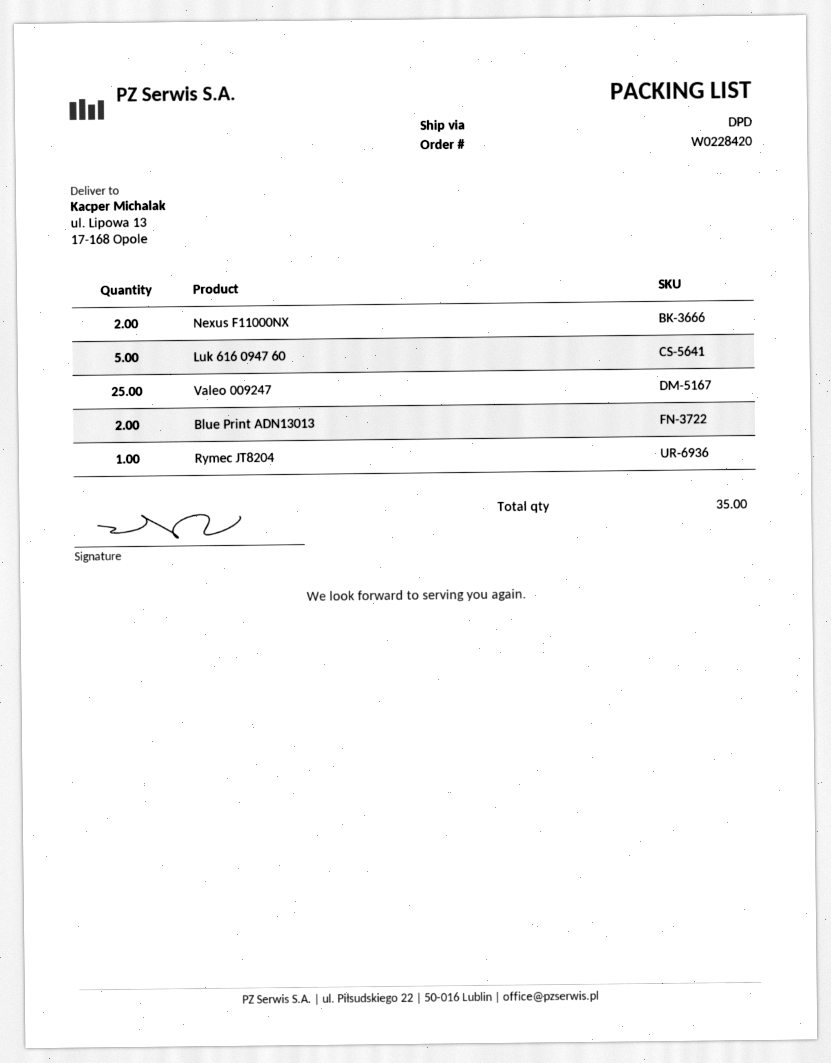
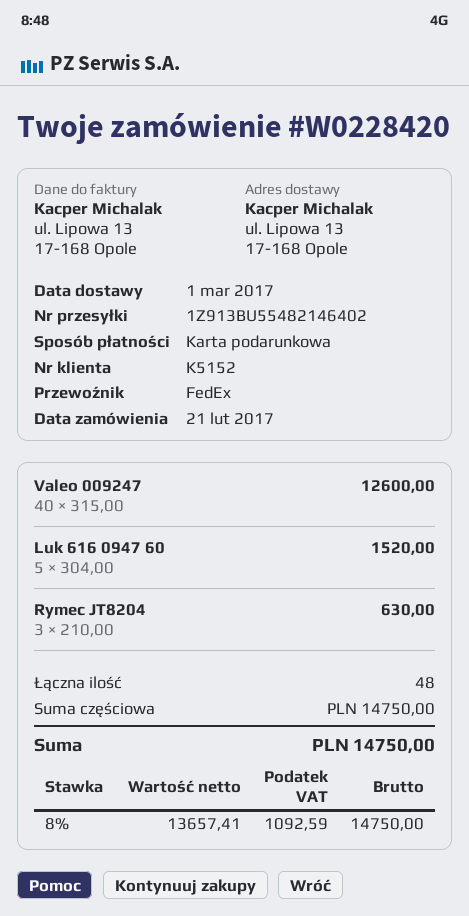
shipping method: DPD -> FedEx
Nexus F11000NX: 2 -> none
Valeo 009247: 25 -> 40
Blue Print ADN13013: 2 -> none
Rymec JT8204: 1 -> 3
total quantity: 35 -> 48

